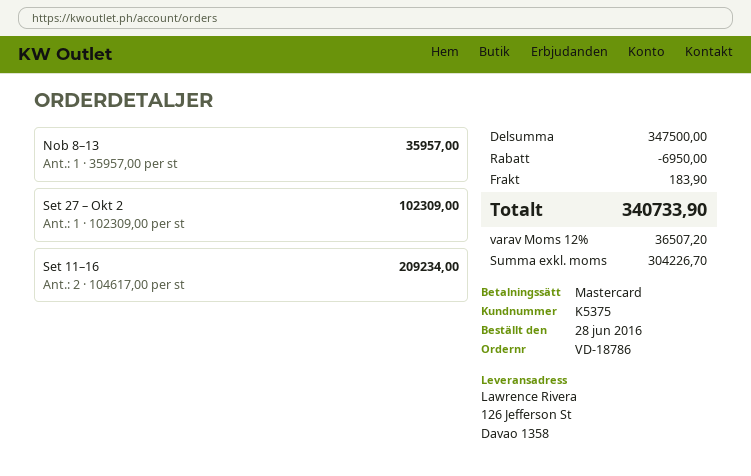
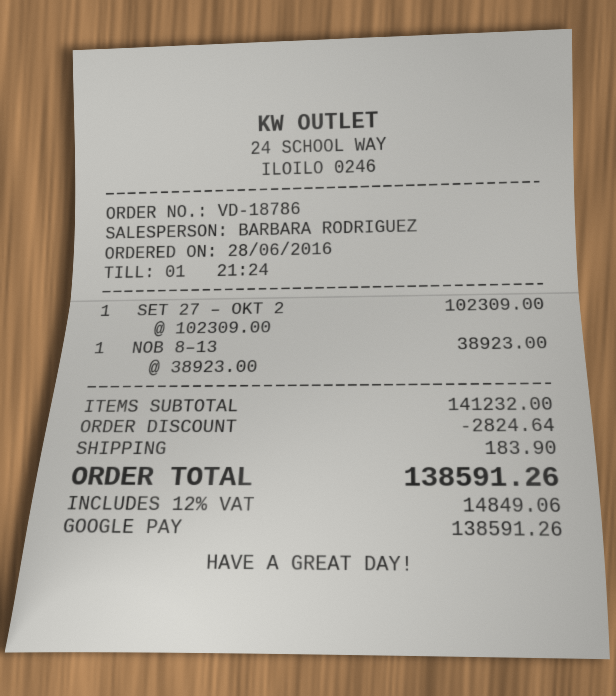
payment method: Mastercard -> Google Pay
Nob 8–13: 1 x 35957.00 = 35957.00 -> 1 x 38923.00 = 38923.00
Set 11–16: 2 x 104617.00 = 209234.00 -> none
subtotal: 347500.00 -> 141232.00
discount: 6950.00 -> 2824.64
tax: 12% = 36507.20 -> 12% = 14849.06
total: 340733.90 -> 138591.26

